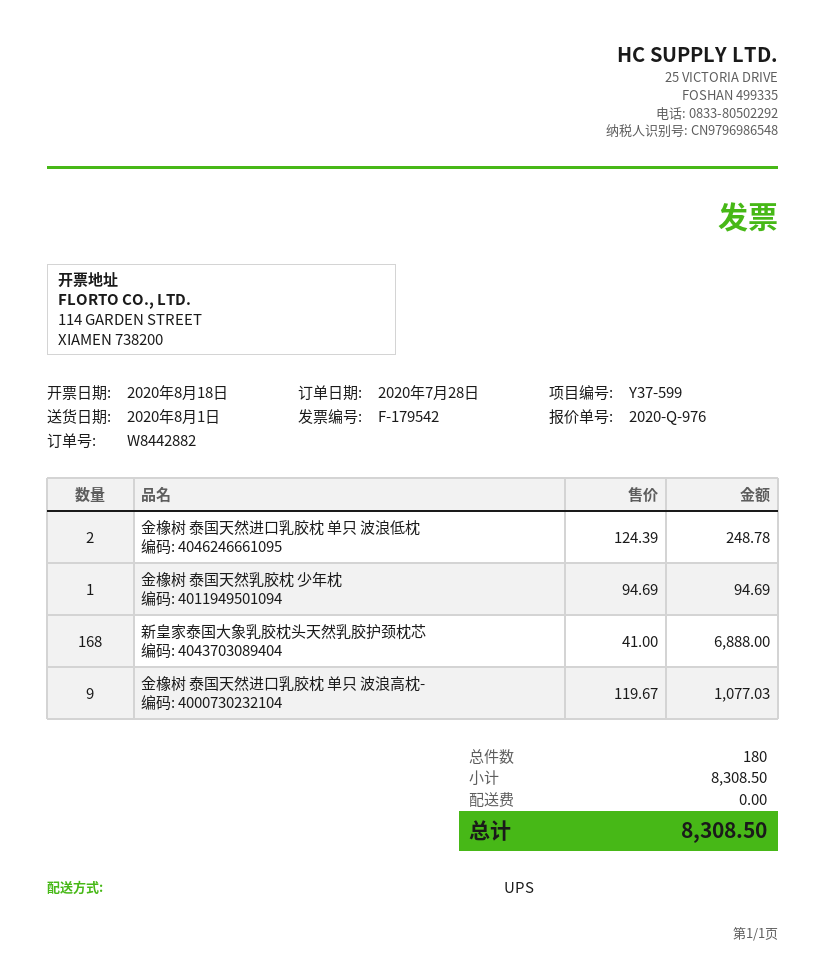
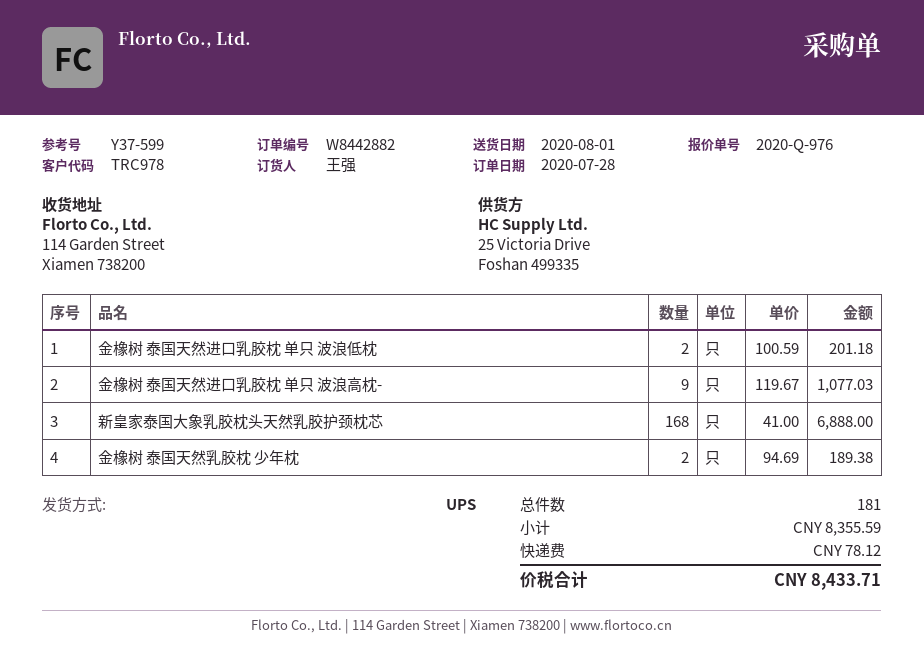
金橡树 泰国天然进口乳胶枕 单只 波浪低枕: 2 x 124.39 = 248.78 -> 2 x 100.59 = 201.18
金橡树 泰国天然乳胶枕 少年枕: 1 x 94.69 = 94.69 -> 2 x 94.69 = 189.38
total quantity: 180 -> 181
subtotal: 8308.50 -> 8355.59
shipping: 0.00 -> 78.12
total: 8308.50 -> 8433.71

